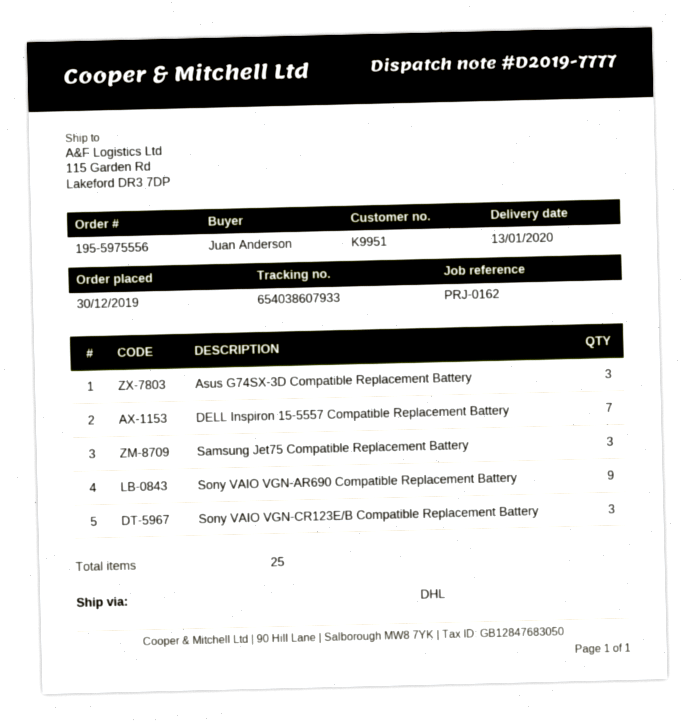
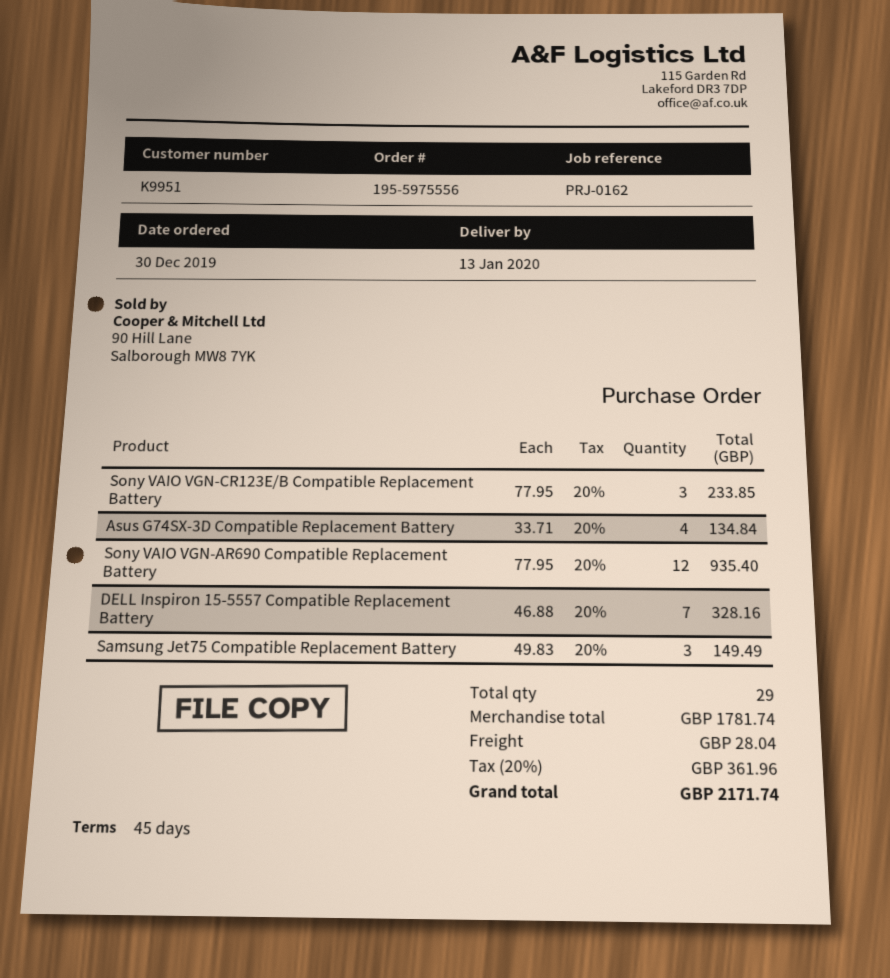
Asus G74SX-3D Compatible Replacement Battery: 3 -> 4
Sony VAIO VGN-AR690 Compatible Replacement Battery: 9 -> 12
total quantity: 25 -> 29

